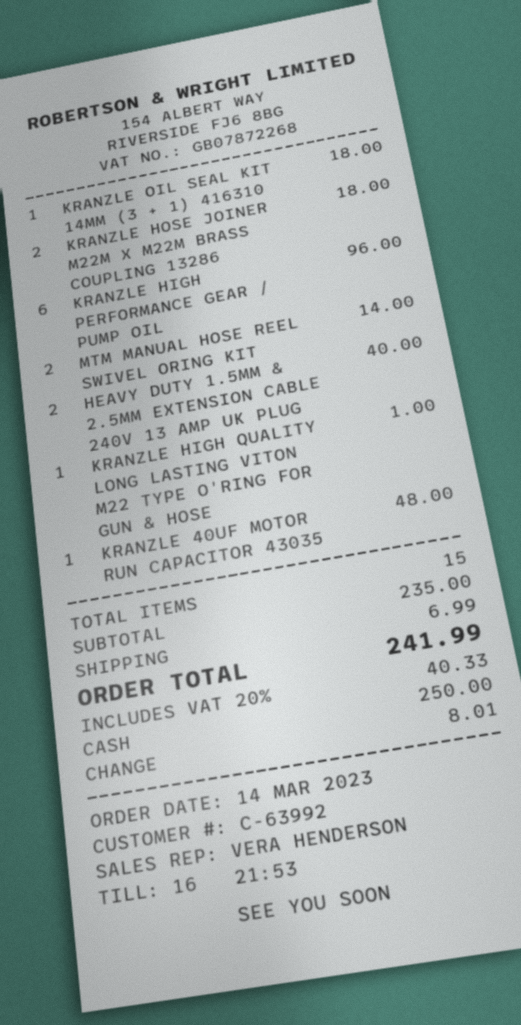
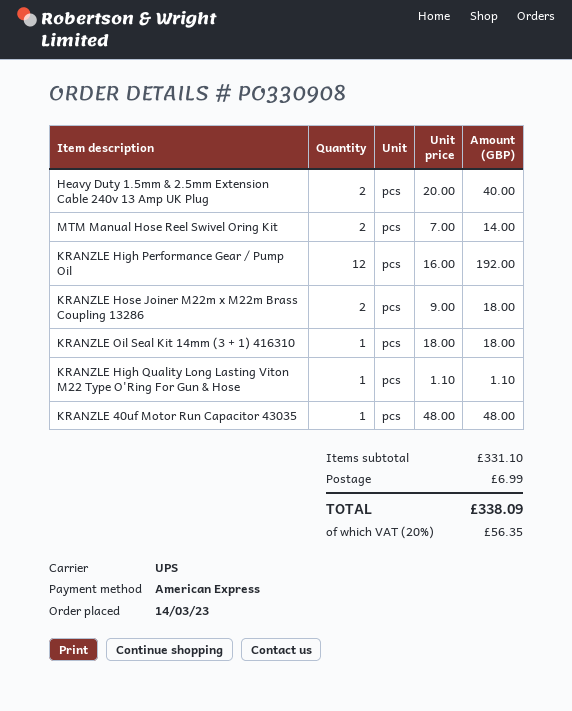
payment method: cash -> American Express
KRANZLE HIGH PERFORMANCE GEAR / PUMP OIL: 6 for 96.00 -> 12 for 192.00
KRANZLE HIGH QUALITY LONG LASTING VITON M22 TYPE O'RING FOR GUN & HOSE: 1 for 1.00 -> 1 for 1.10
subtotal: 235.00 -> 331.10
tax: 20% = 40.33 -> 20% = 56.35
total: 241.99 -> 338.09

